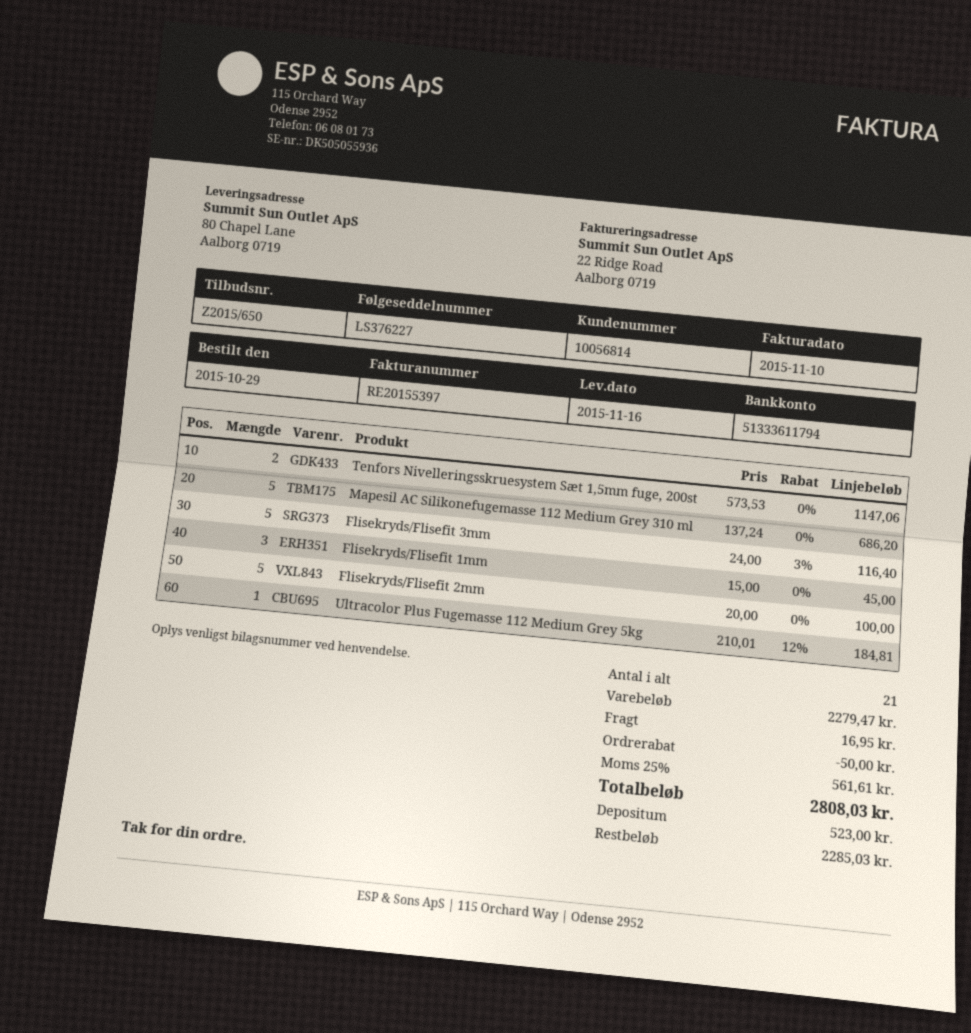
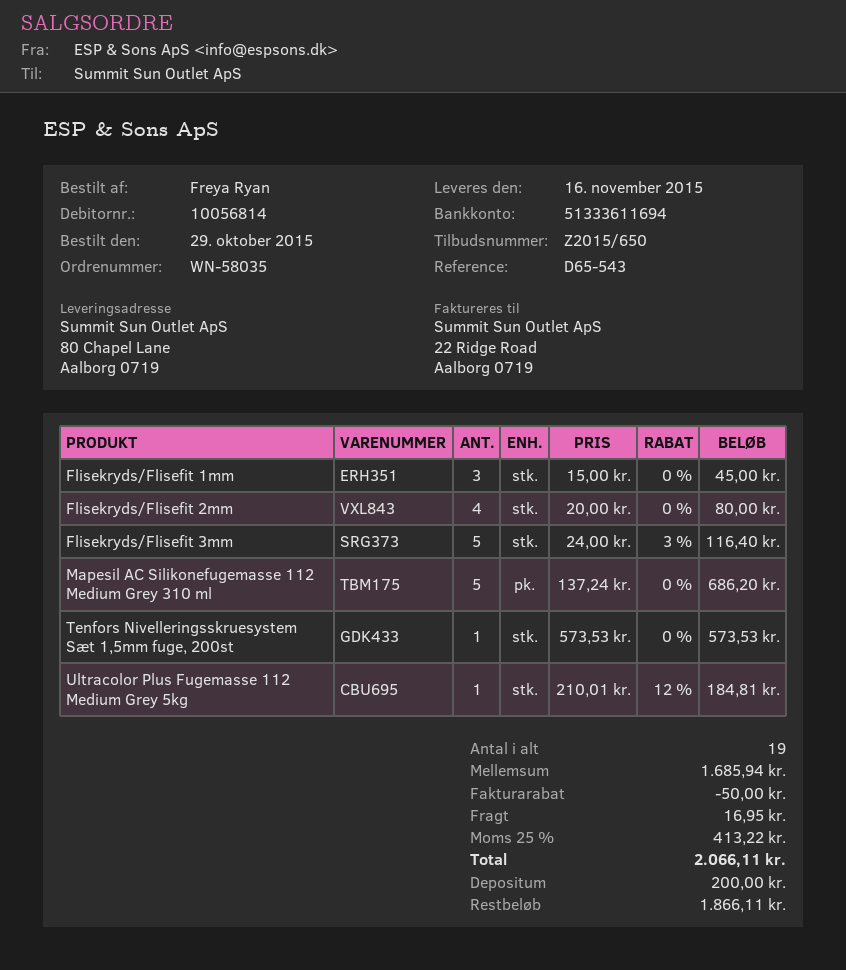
bank account: 51333611794 -> 51333611694
Tenfors Nivelleringsskruesystem Sæt 1,5mm fuge, 200st: 2 x 573.53 = 1147.06 -> 1 x 573.53 = 573.53
Flisekryds/Flisefit 2mm: 5 x 20.00 = 100.00 -> 4 x 20.00 = 80.00
total quantity: 21 -> 19
subtotal: 2279.47 -> 1685.94
tax: 25% = 561.61 -> 25% = 413.22
total: 2808.03 -> 2066.11
deposit: 523.00 -> 200.00
balance: 2285.03 -> 1866.11

